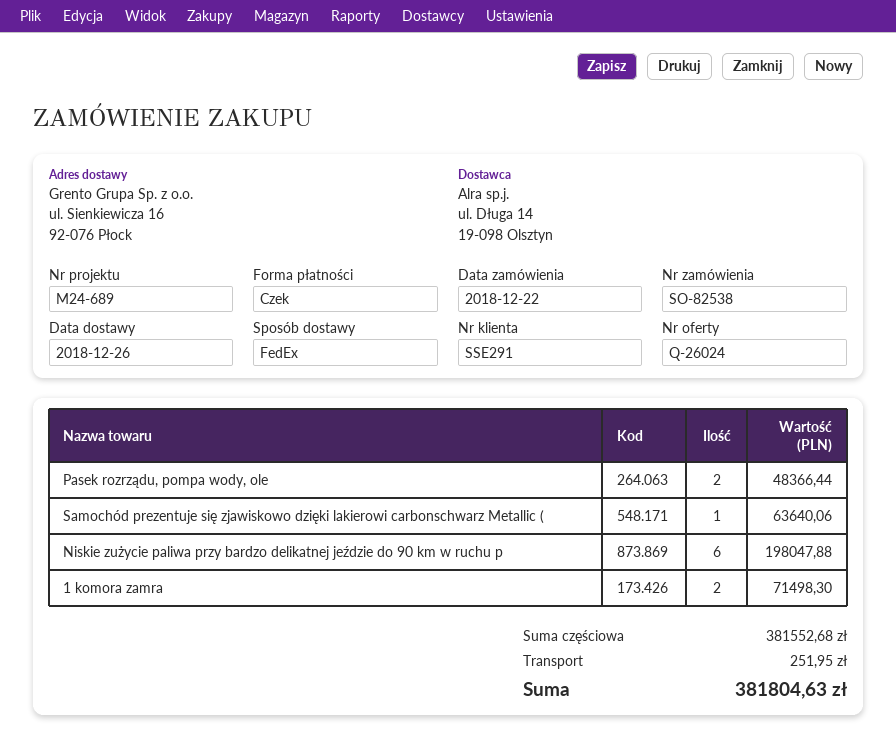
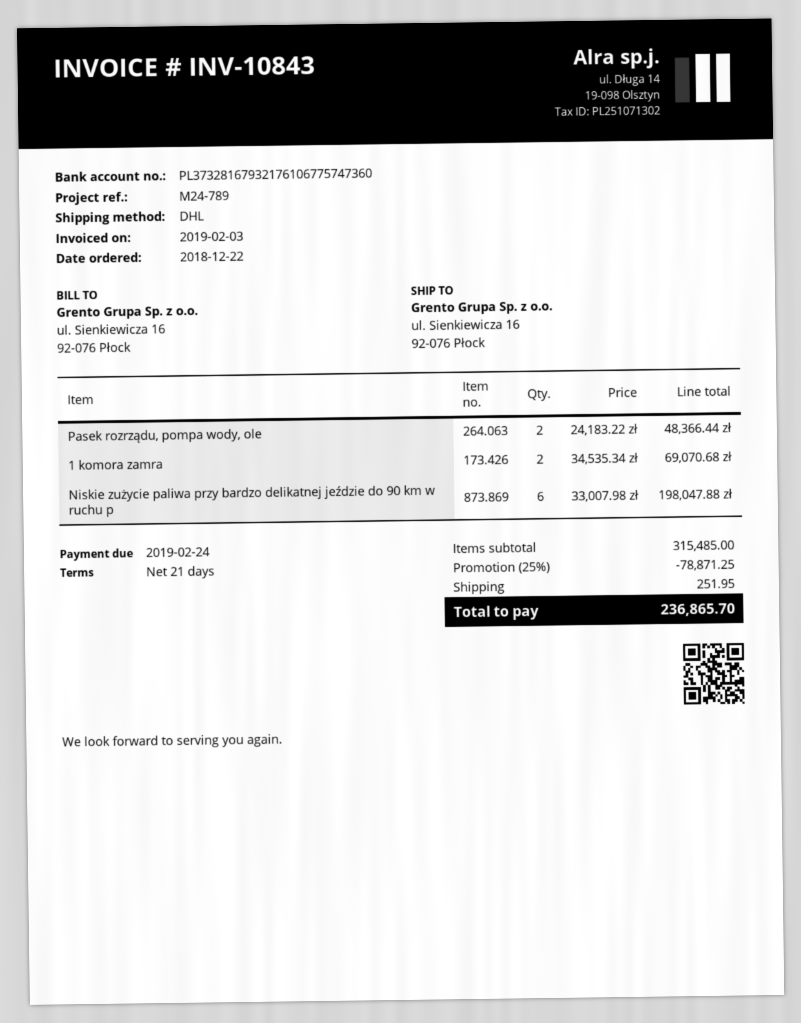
reference: M24-689 -> M24-789
shipping method: FedEx -> DHL
Samochód prezentuje się zjawiskowo dzięki lakierowi carbonschwarz Metallic (: 1 for 63640.06 -> none
1 komora zamra: 2 for 71498.30 -> 2 for 69070.68
subtotal: 381552.68 -> 315485.00
discount: none -> 25% = 78871.25
total: 381804.63 -> 236865.70

